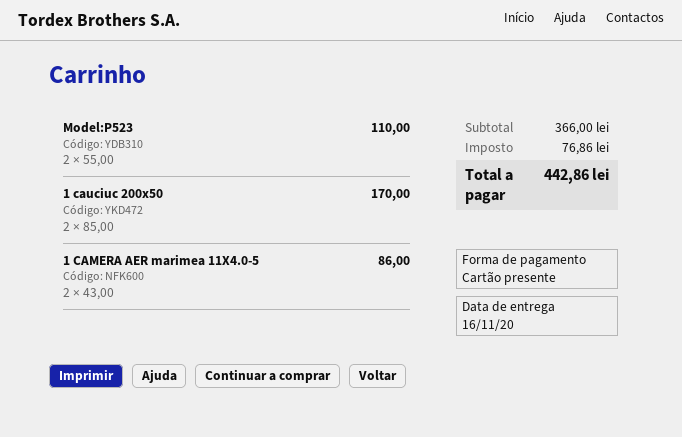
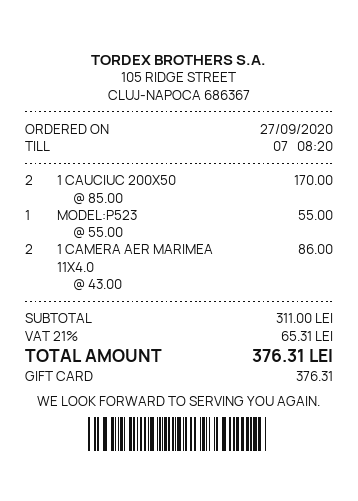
Model:P523: 2 x 55.00 = 110.00 -> 1 x 55.00 = 55.00
subtotal: 366.00 -> 311.00
tax: 76.86 -> 65.31
total: 442.86 -> 376.31

